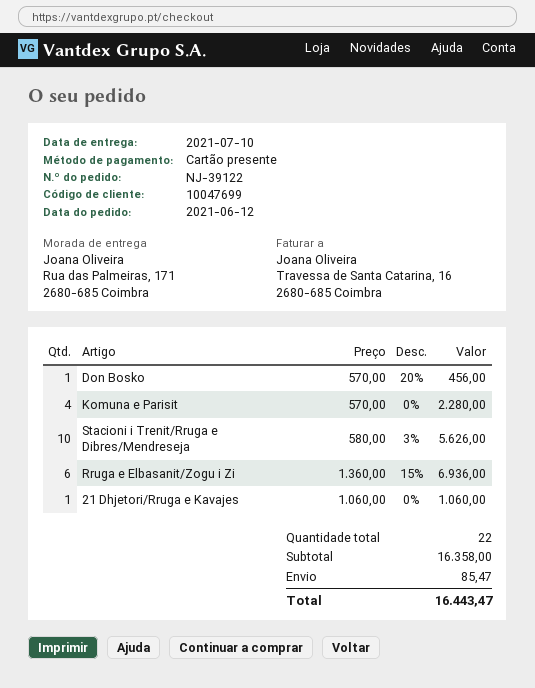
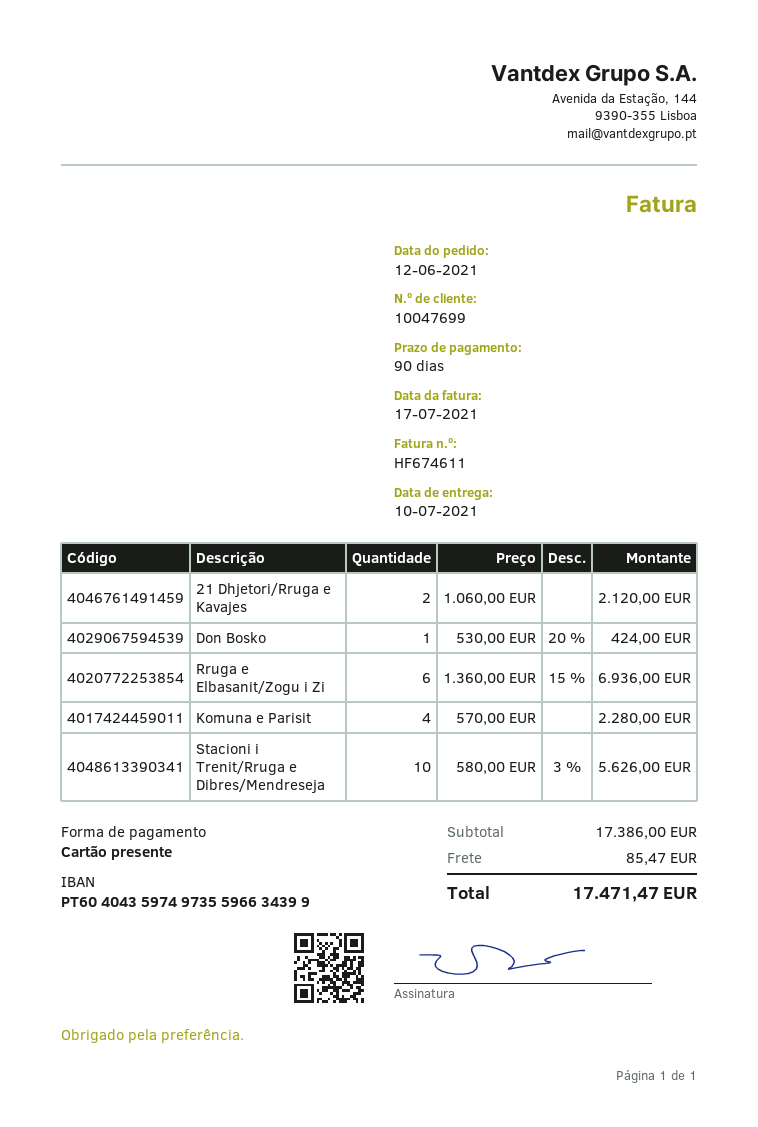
Don Bosko: 1 x 570.00 - 20% = 456.00 -> 1 x 530.00 - 20% = 424.00
21 Dhjetori/Rruga e Kavajes: 1 x 1060.00 = 1060.00 -> 2 x 1060.00 = 2120.00
subtotal: 16358.00 -> 17386.00
total: 16443.47 -> 17471.47

